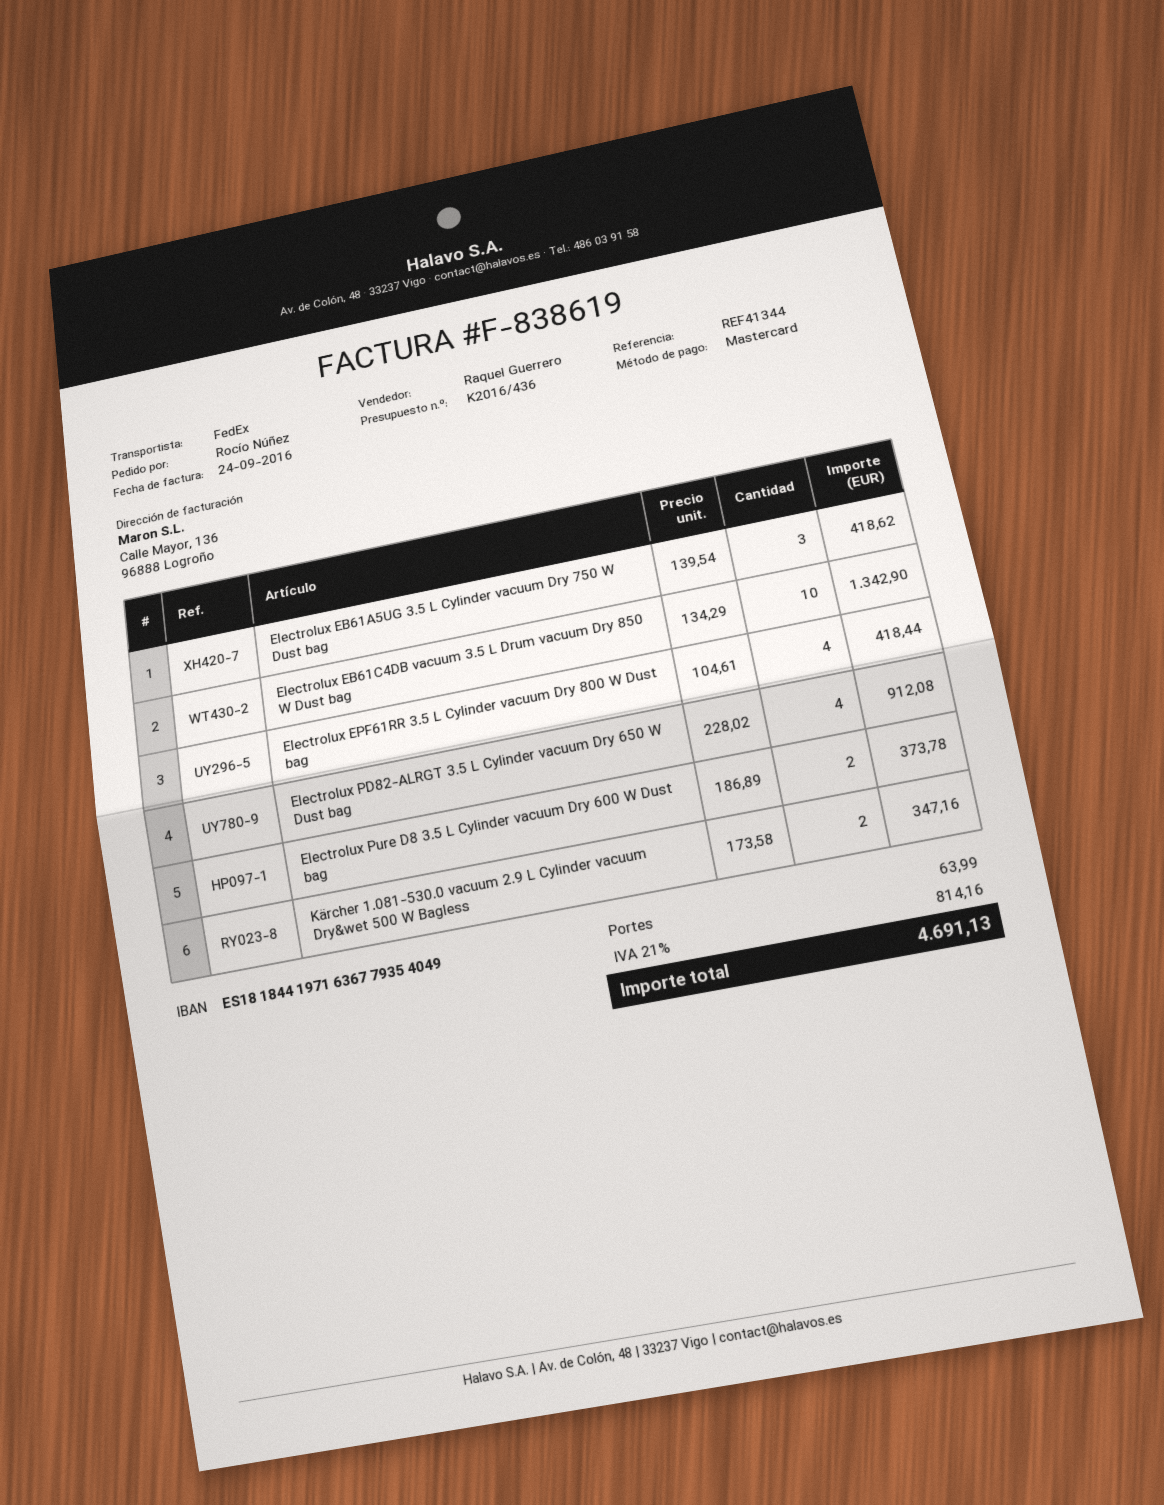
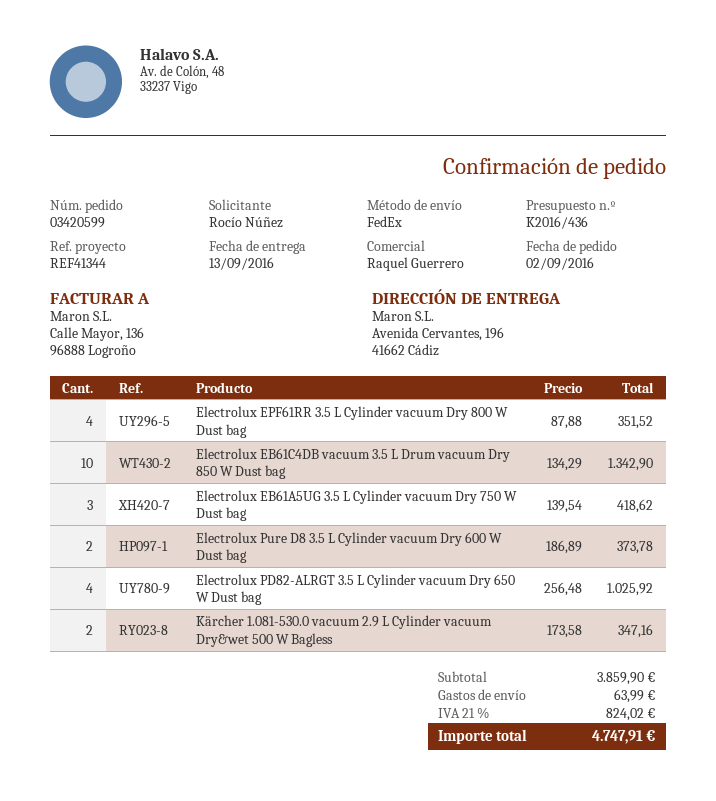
Electrolux EPF61RR 3.5 L Cylinder vacuum Dry 800 W Dust bag: 4 x 104.61 = 418.44 -> 4 x 87.88 = 351.52
Electrolux PD82-ALRGT 3.5 L Cylinder vacuum Dry 650 W Dust bag: 4 x 228.02 = 912.08 -> 4 x 256.48 = 1025.92
tax: 21% = 814.16 -> 21% = 824.02
total: 4691.13 -> 4747.91

